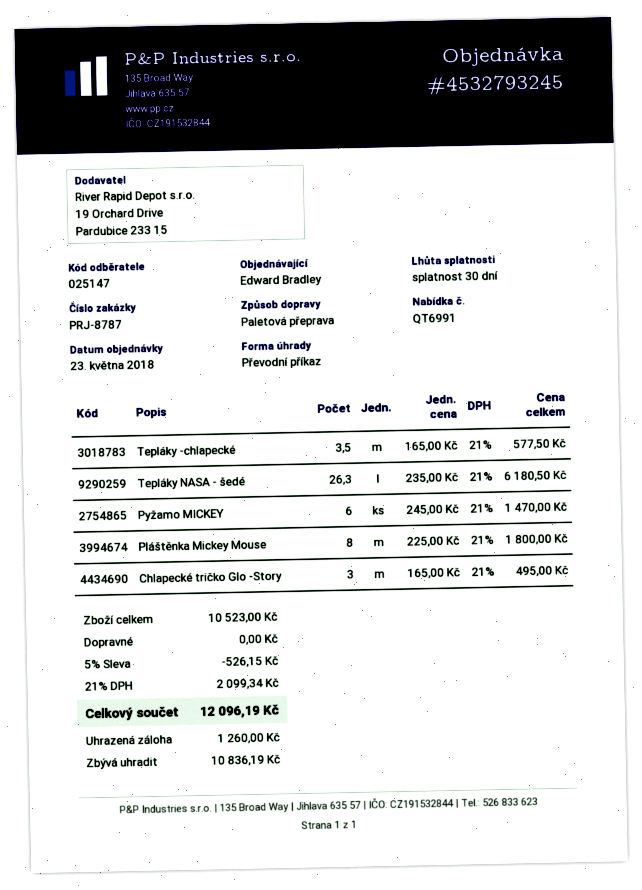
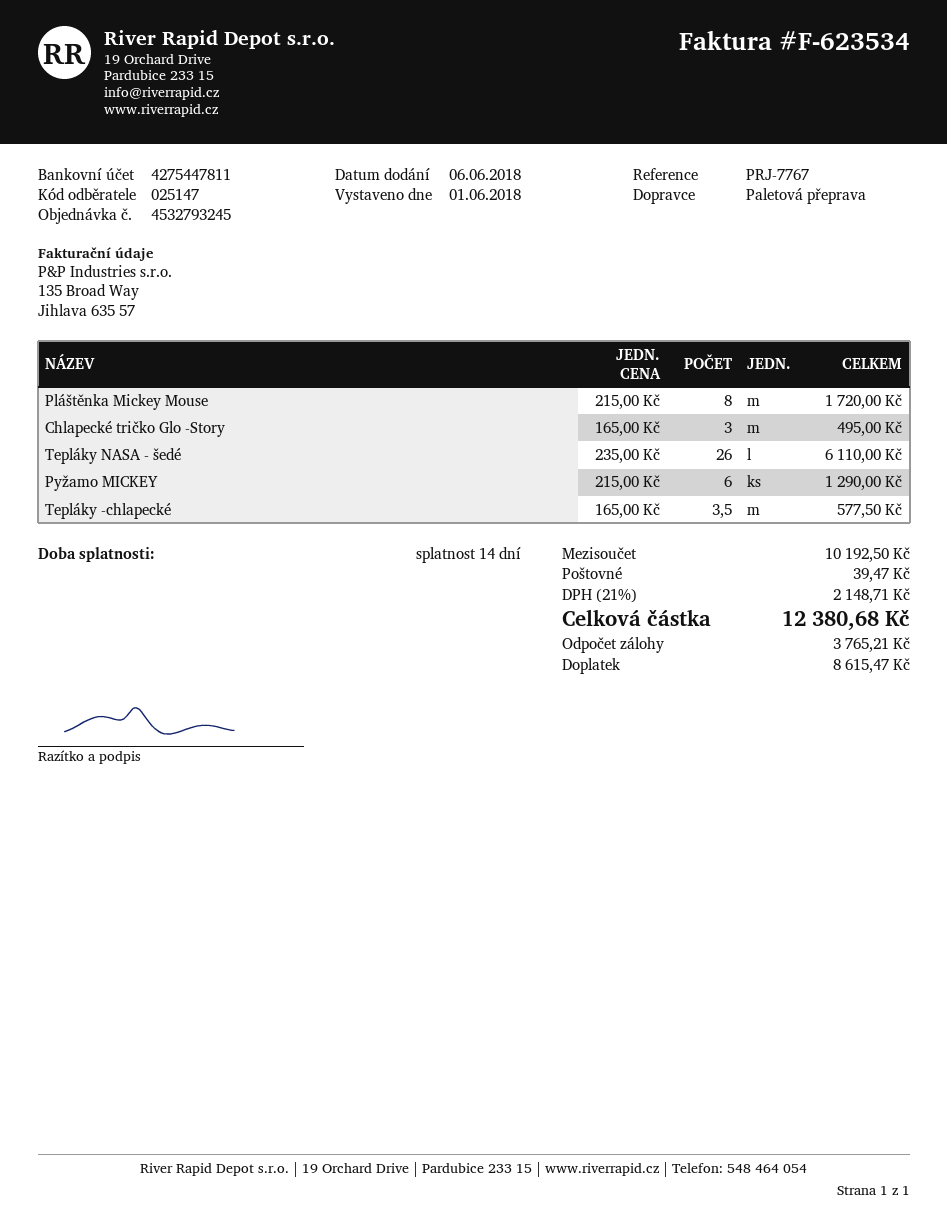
payment terms: 30 days -> 14 days
reference: PRJ-8787 -> PRJ-7767
Tepláky NASA - šedé: 26.3 x 235.00 = 6180.50 -> 26 x 235.00 = 6110.00
Pyžamo MICKEY: 6 x 245.00 = 1470.00 -> 6 x 215.00 = 1290.00
Pláštěnka Mickey Mouse: 8 x 225.00 = 1800.00 -> 8 x 215.00 = 1720.00
subtotal: 10523.00 -> 10192.50
discount: 5% = 526.15 -> none
shipping: 0.00 -> 39.47
tax: 21% = 2099.34 -> 21% = 2148.71
total: 12096.19 -> 12380.68
deposit: 1260.00 -> 3765.21
balance: 10836.19 -> 8615.47

